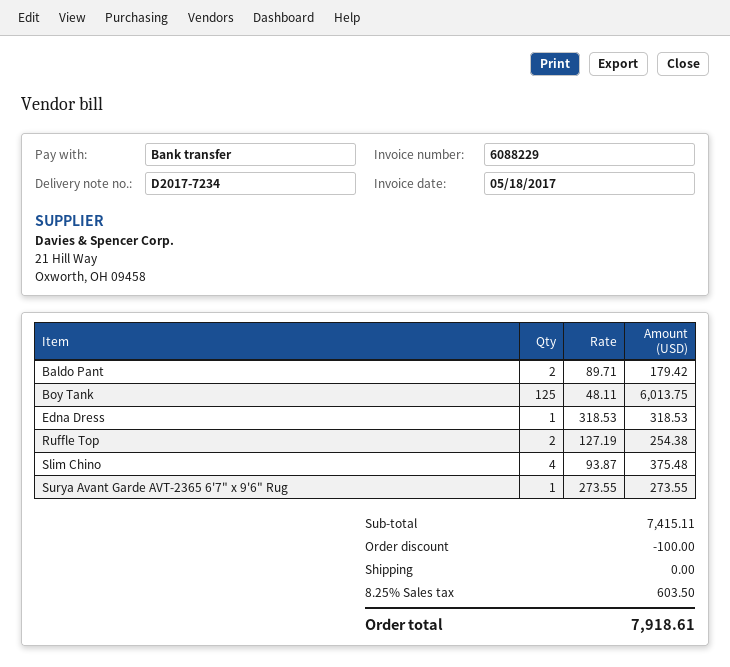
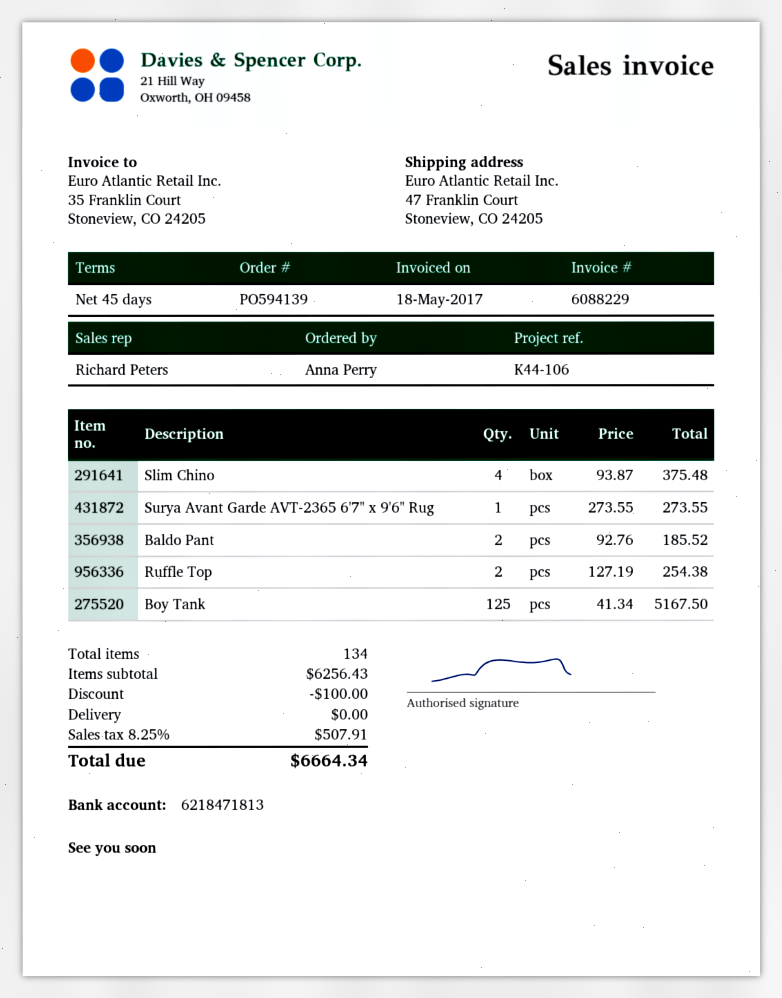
Baldo Pant: 2 x 89.71 = 179.42 -> 2 x 92.76 = 185.52
Boy Tank: 125 x 48.11 = 6013.75 -> 125 x 41.34 = 5167.50
Edna Dress: 1 x 318.53 = 318.53 -> none
subtotal: 7415.11 -> 6256.43
tax: 8.25% = 603.50 -> 8.25% = 507.91
total: 7918.61 -> 6664.34

